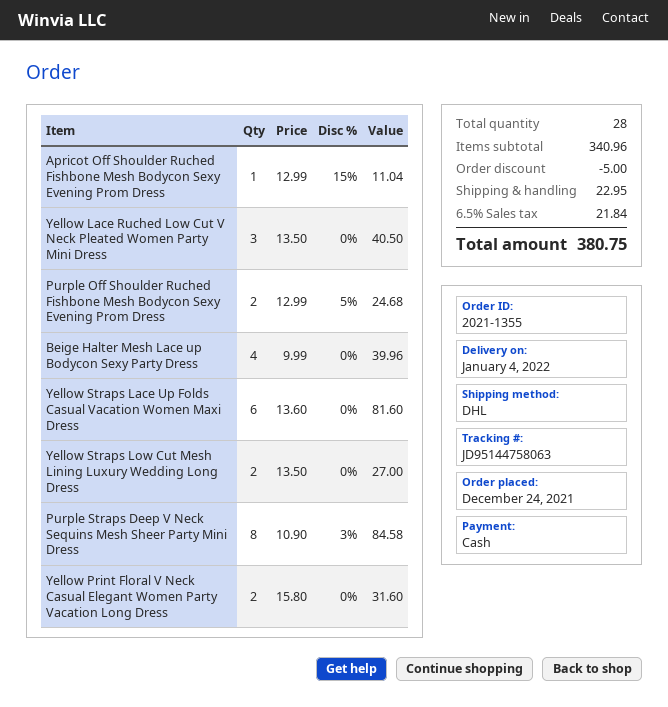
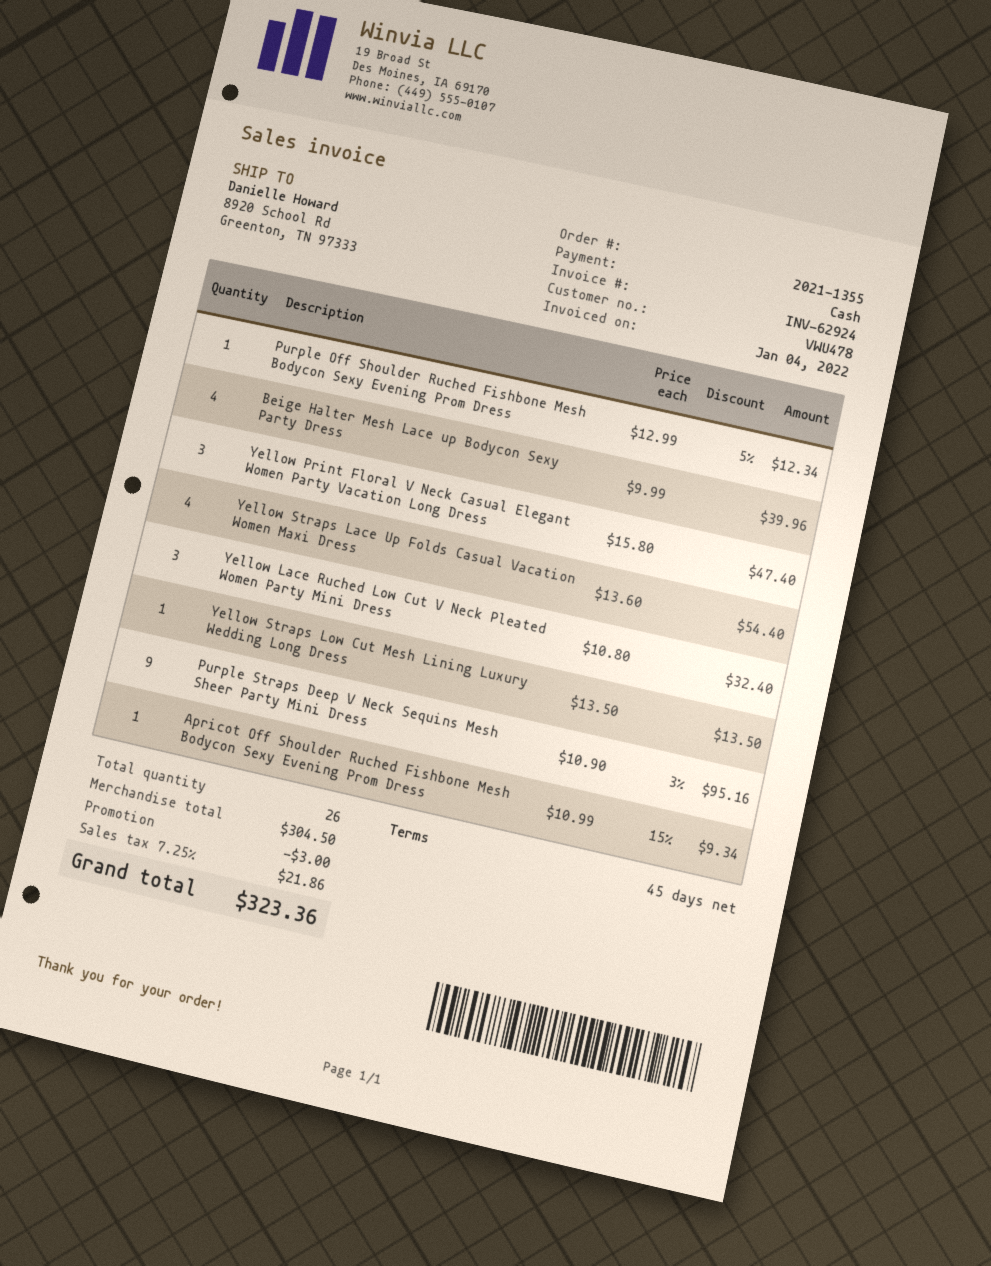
Apricot Off Shoulder Ruched Fishbone Mesh Bodycon Sexy Evening Prom Dress: 1 x 12.99 - 15% = 11.04 -> 1 x 10.99 - 15% = 9.34
Yellow Lace Ruched Low Cut V Neck Pleated Women Party Mini Dress: 3 x 13.50 = 40.50 -> 3 x 10.80 = 32.40
Purple Off Shoulder Ruched Fishbone Mesh Bodycon Sexy Evening Prom Dress: 2 x 12.99 - 5% = 24.68 -> 1 x 12.99 - 5% = 12.34
Yellow Straps Lace Up Folds Casual Vacation Women Maxi Dress: 6 x 13.60 = 81.60 -> 4 x 13.60 = 54.40
Yellow Straps Low Cut Mesh Lining Luxury Wedding Long Dress: 2 x 13.50 = 27.00 -> 1 x 13.50 = 13.50
Purple Straps Deep V Neck Sequins Mesh Sheer Party Mini Dress: 8 x 10.90 - 3% = 84.58 -> 9 x 10.90 - 3% = 95.16
Yellow Print Floral V Neck Casual Elegant Women Party Vacation Long Dress: 2 x 15.80 = 31.60 -> 3 x 15.80 = 47.40
total quantity: 28 -> 26
subtotal: 340.96 -> 304.50
discount: 5.00 -> 3.00
shipping: 22.95 -> none
tax: 6.5% = 21.84 -> 7.25% = 21.86
total: 380.75 -> 323.36

